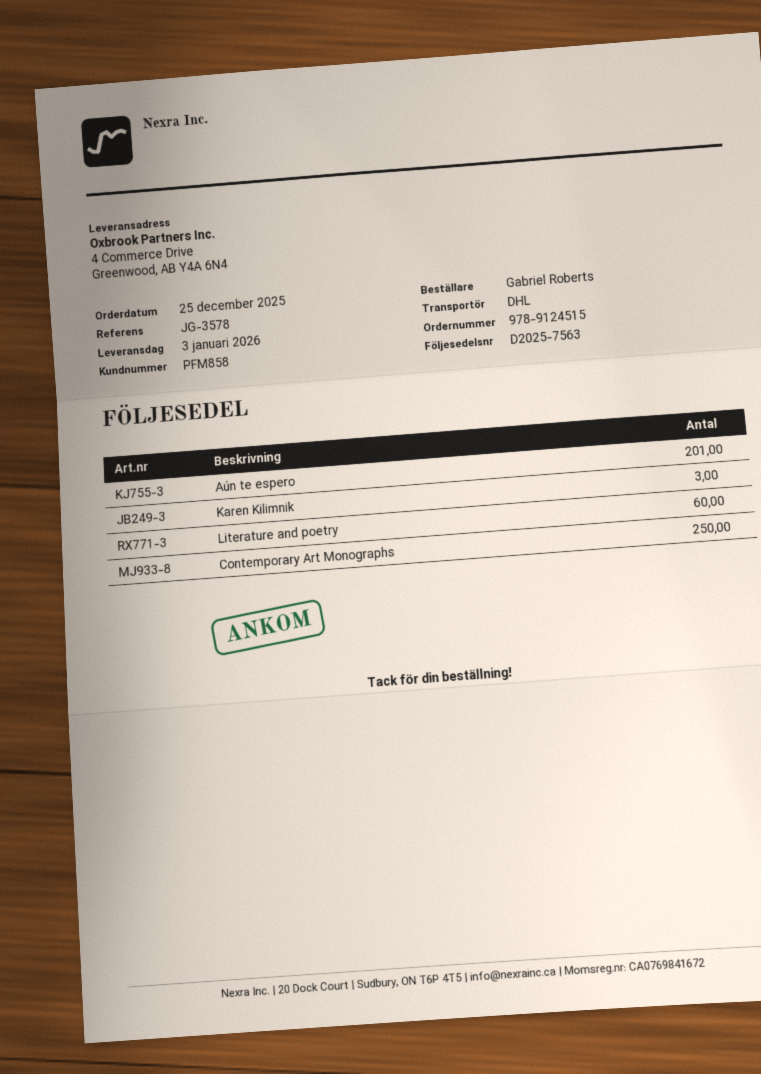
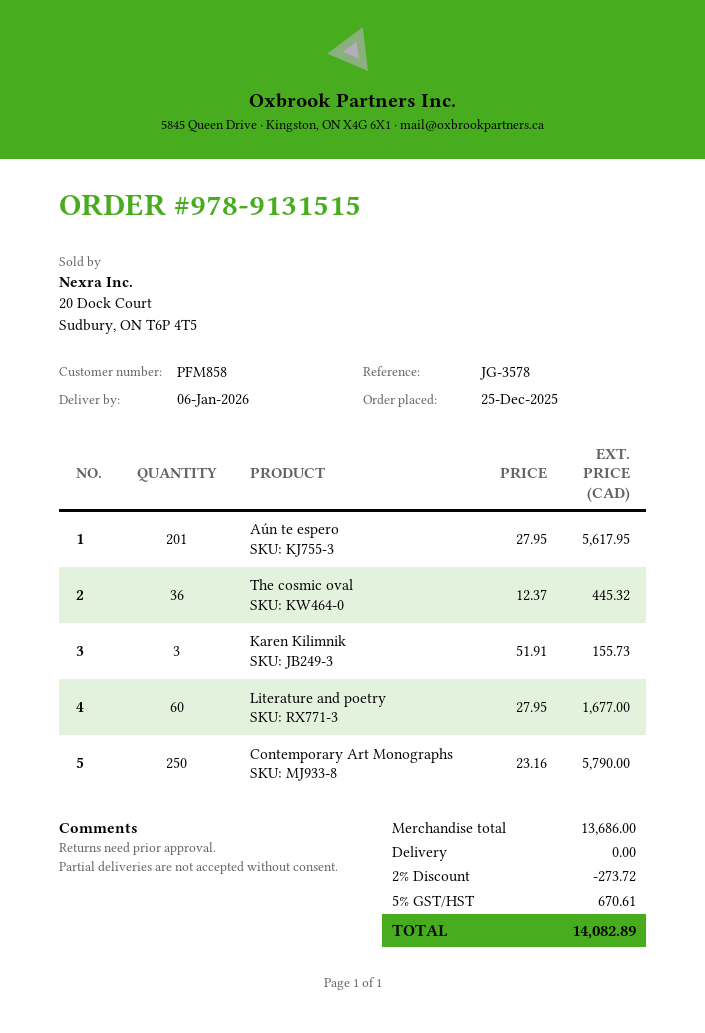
order number: 978-9124515 -> 978-9131515
delivery date: 2026-01-03 -> 2026-01-06
The cosmic oval: none -> 36

